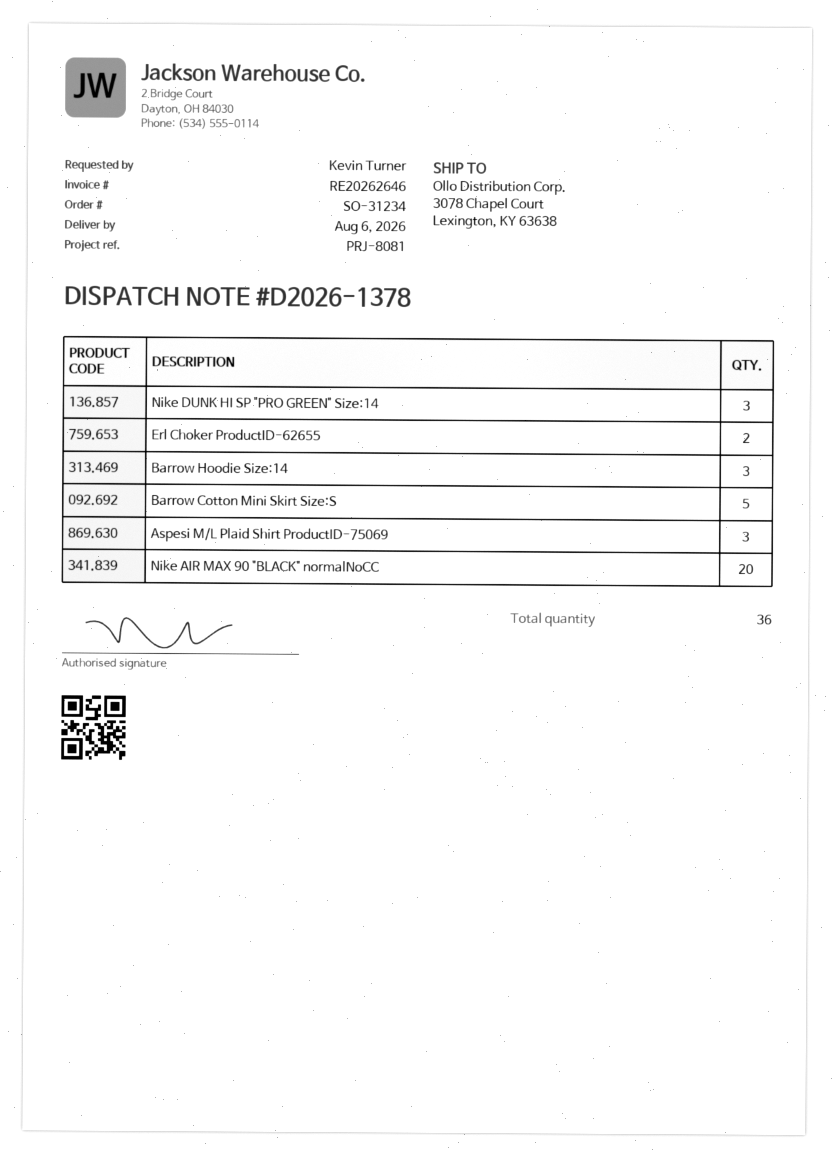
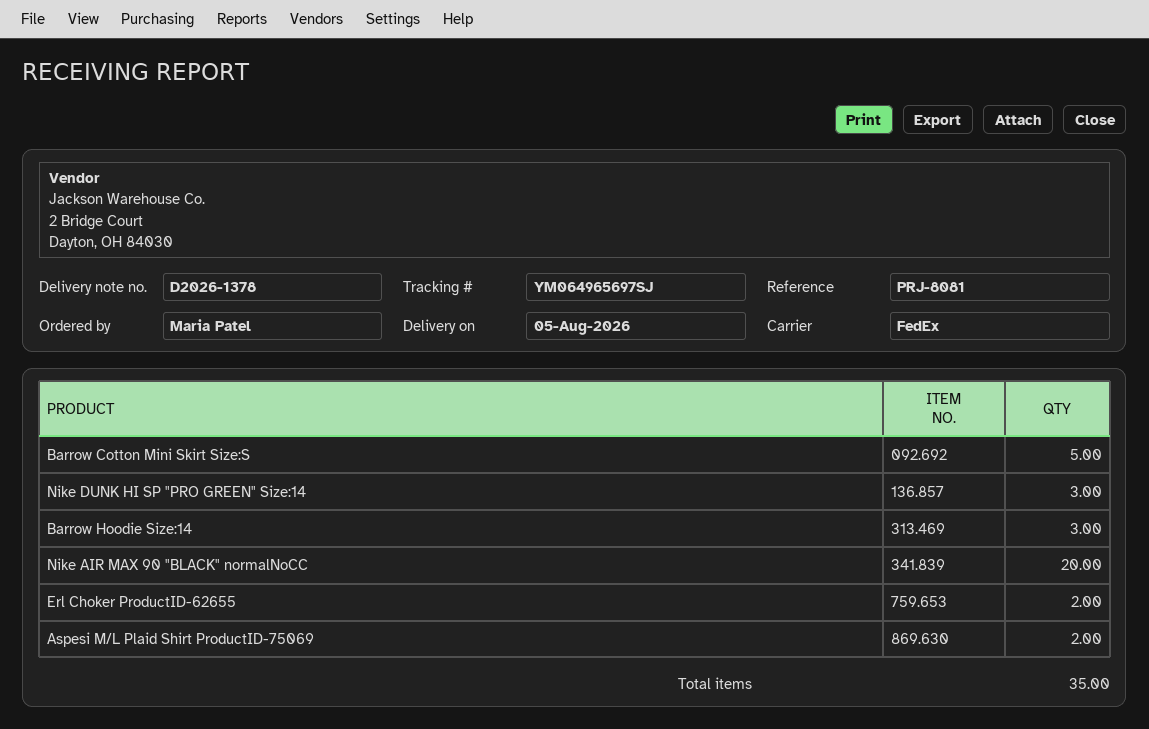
delivery date: 2026-08-06 -> 2026-08-05
ordered by: Kevin Turner -> Maria Patel
Aspesi M/L Plaid Shirt ProductID-75069: 3 -> 2
total quantity: 36 -> 35

